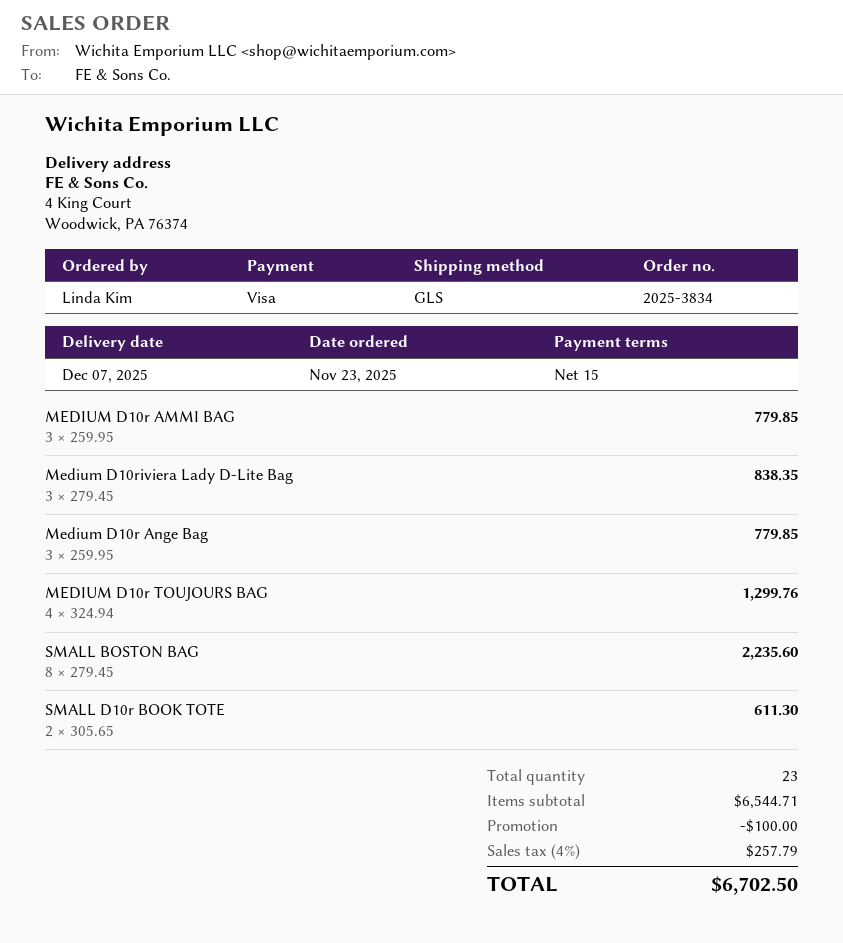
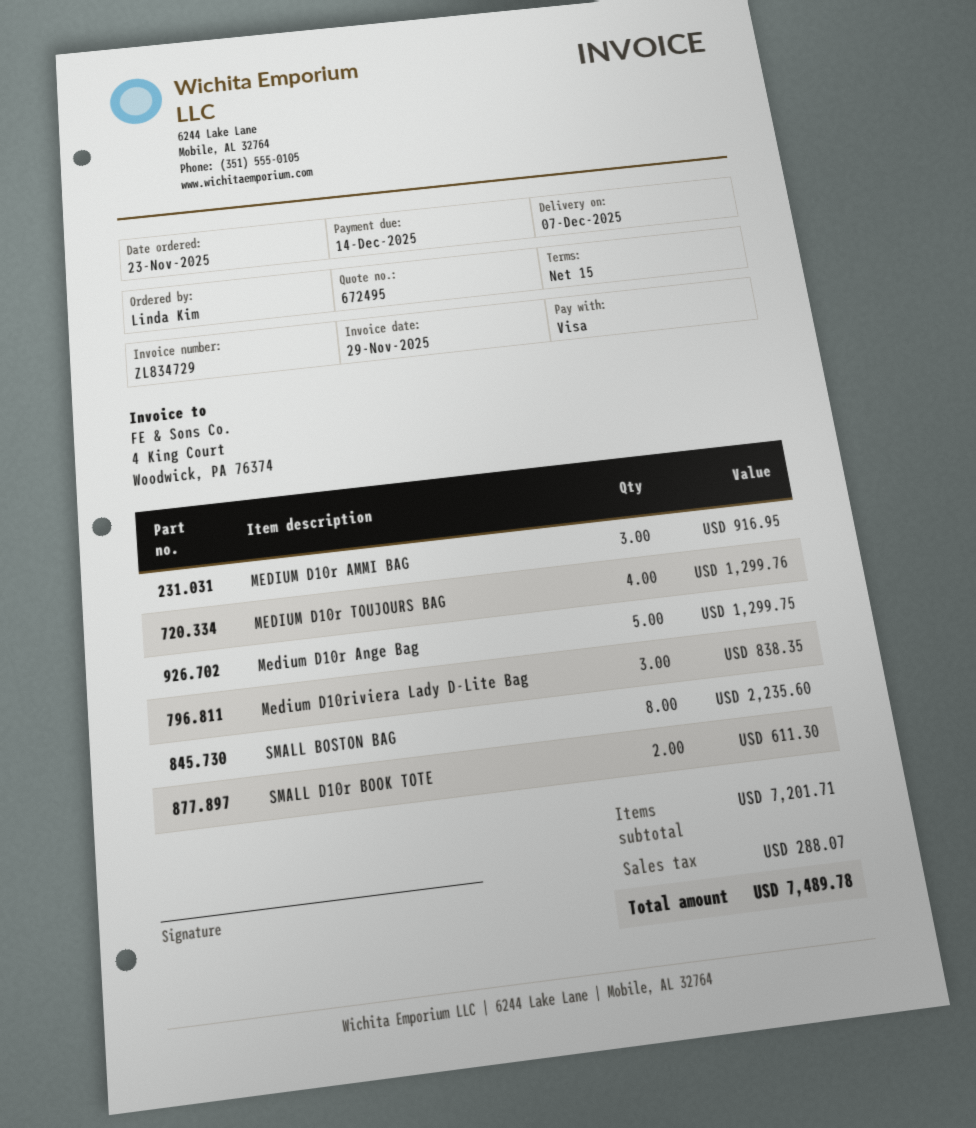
MEDIUM D10r AMMI BAG: 3 for 779.85 -> 3 for 916.95
Medium D10r Ange Bag: 3 for 779.85 -> 5 for 1299.75
subtotal: 6544.71 -> 7201.71
discount: 100.00 -> none
tax: 257.79 -> 288.07
total: 6702.50 -> 7489.78

